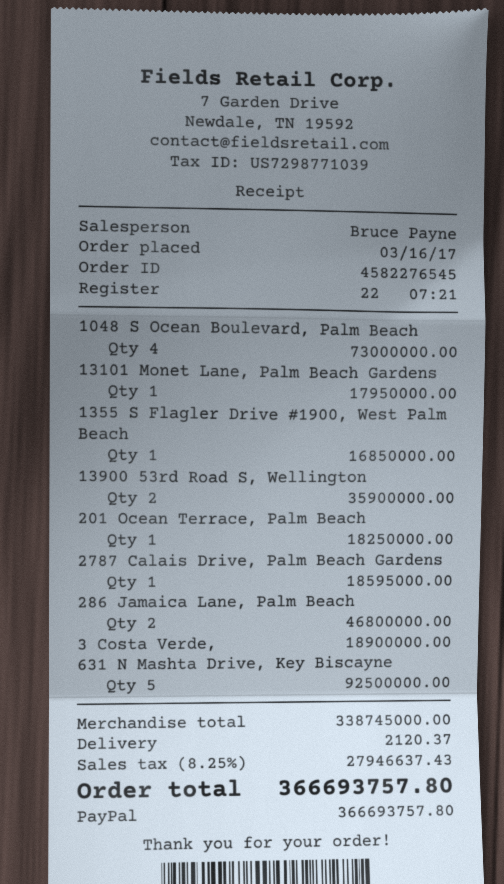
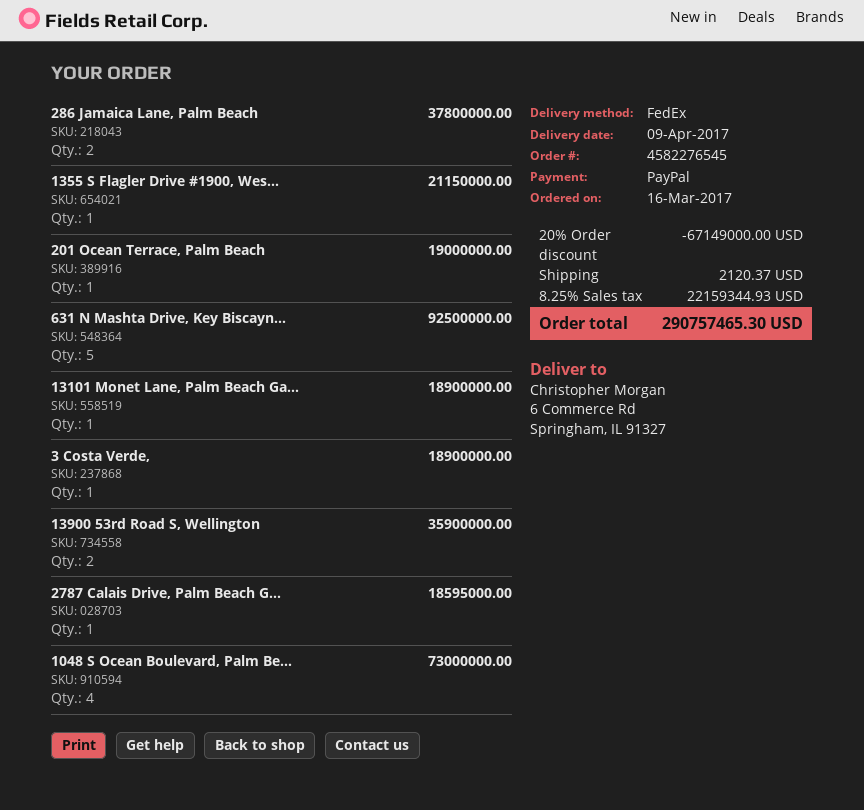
13101 Monet Lane, Palm Beach Gardens: 1 for 17950000.00 -> 1 for 18900000.00
1355 S Flagler Drive #1900, West Palm Beach: 1 for 16850000.00 -> 1 for 21150000.00
201 Ocean Terrace, Palm Beach: 1 for 18250000.00 -> 1 for 19000000.00
286 Jamaica Lane, Palm Beach: 2 for 46800000.00 -> 2 for 37800000.00
discount: none -> 20% = 67149000.00
tax: 8.25% = 27946637.43 -> 8.25% = 22159344.93
total: 366693757.80 -> 290757465.30

